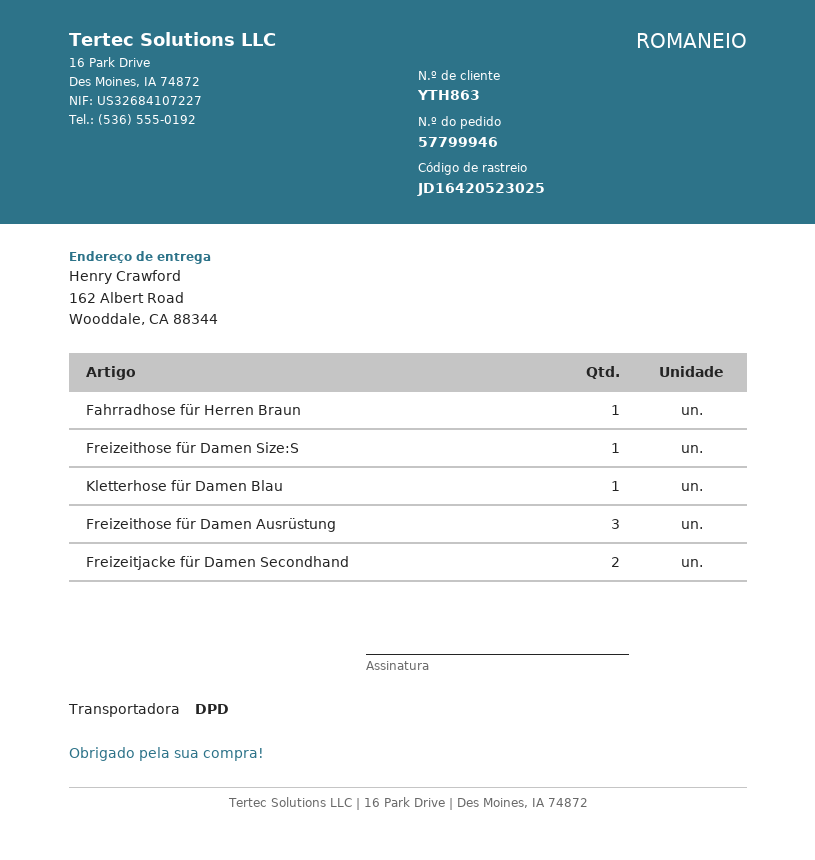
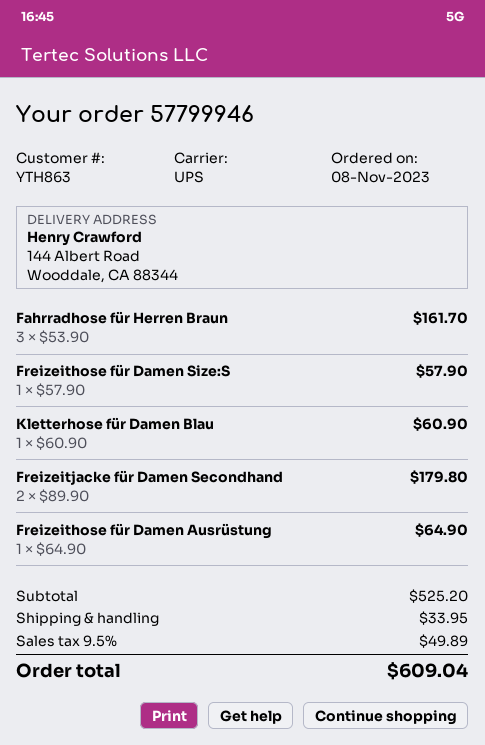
shipping method: DPD -> UPS
ship to: 162 Albert Road, Wooddale, CA 88344 -> 144 Albert Road, Wooddale, CA 88344
Fahrradhose für Herren Braun: 1 -> 3
Freizeithose für Damen Ausrüstung: 3 -> 1

